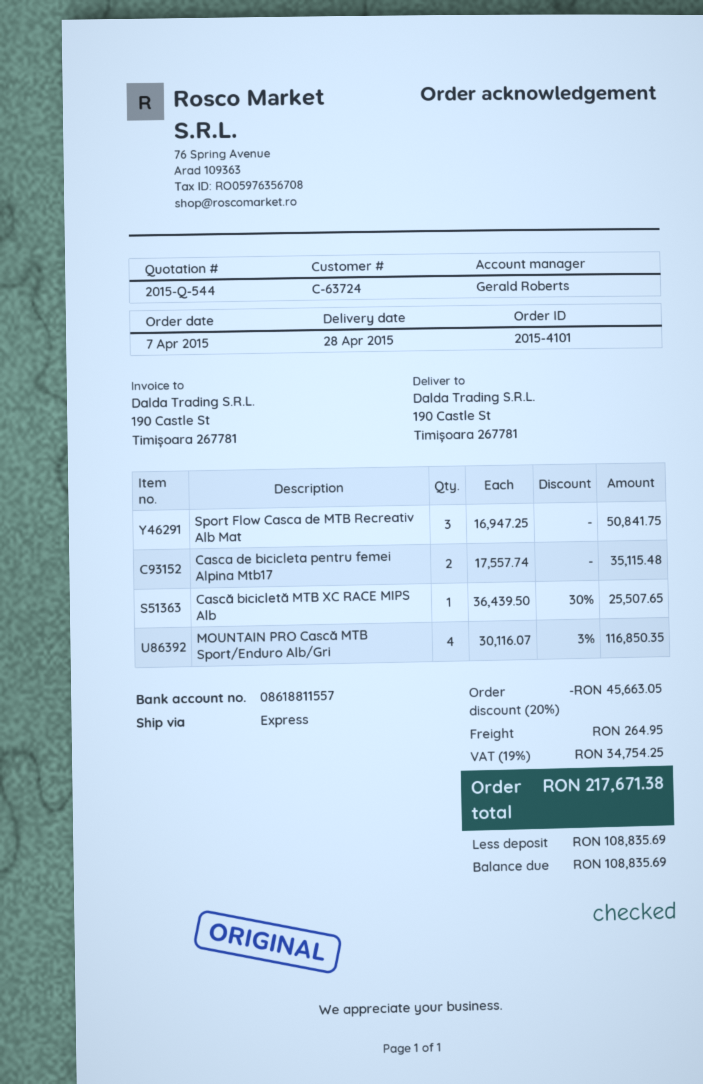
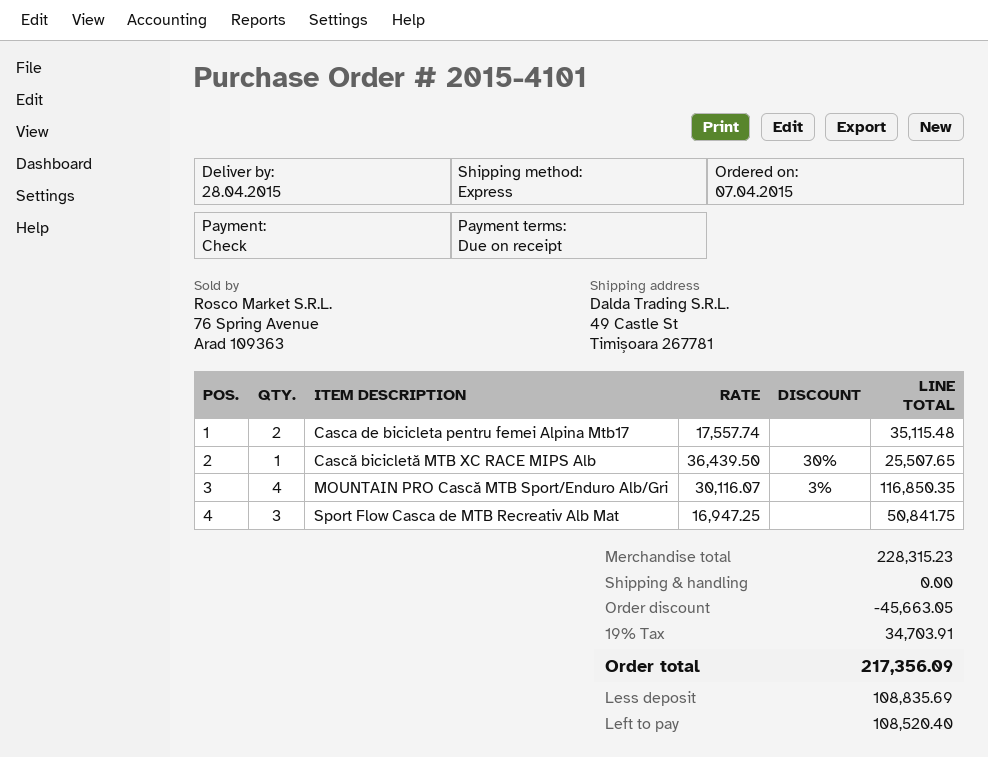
ship to: 190 Castle St, Timișoara 267781 -> 49 Castle St, Timișoara 267781
shipping: 264.95 -> 0.00
tax: 19% = 34754.25 -> 19% = 34703.91
total: 217671.38 -> 217356.09
balance: 108835.69 -> 108520.40

